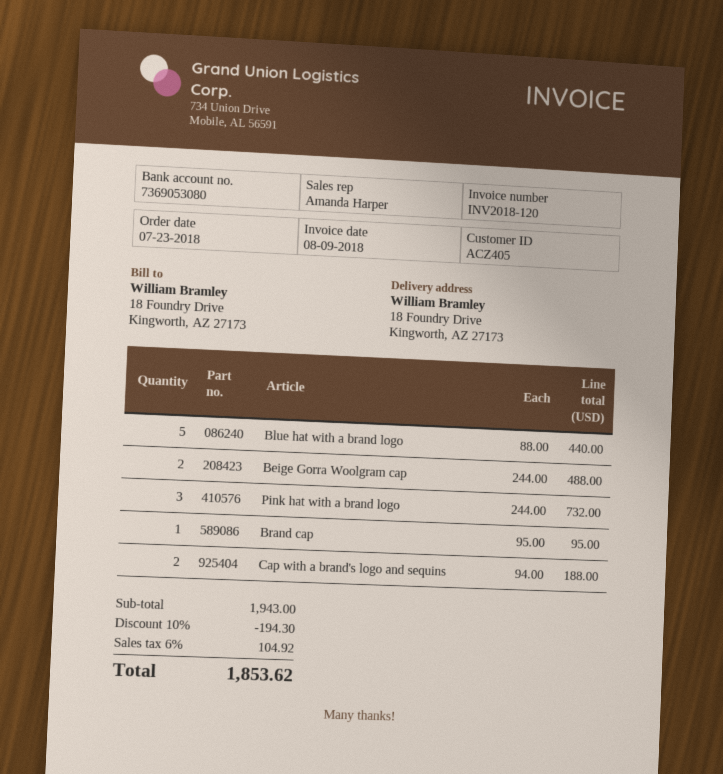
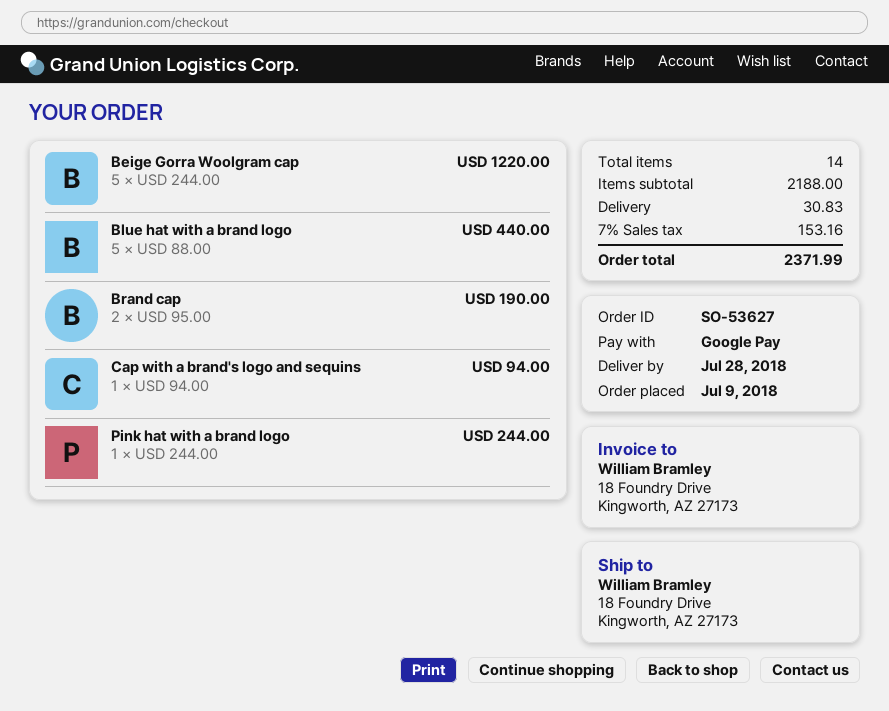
order date: 2018-07-23 -> 2018-07-09
Beige Gorra Woolgram cap: 2 x 244.00 = 488.00 -> 5 x 244.00 = 1220.00
Pink hat with a brand logo: 3 x 244.00 = 732.00 -> 1 x 244.00 = 244.00
Brand cap: 1 x 95.00 = 95.00 -> 2 x 95.00 = 190.00
Cap with a brand's logo and sequins: 2 x 94.00 = 188.00 -> 1 x 94.00 = 94.00
subtotal: 1943.00 -> 2188.00
discount: 10% = 194.30 -> none
shipping: none -> 30.83
tax: 6% = 104.92 -> 7% = 153.16
total: 1853.62 -> 2371.99

